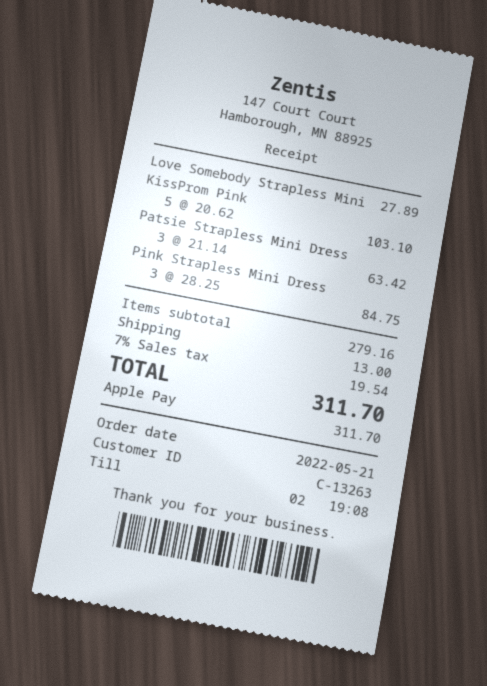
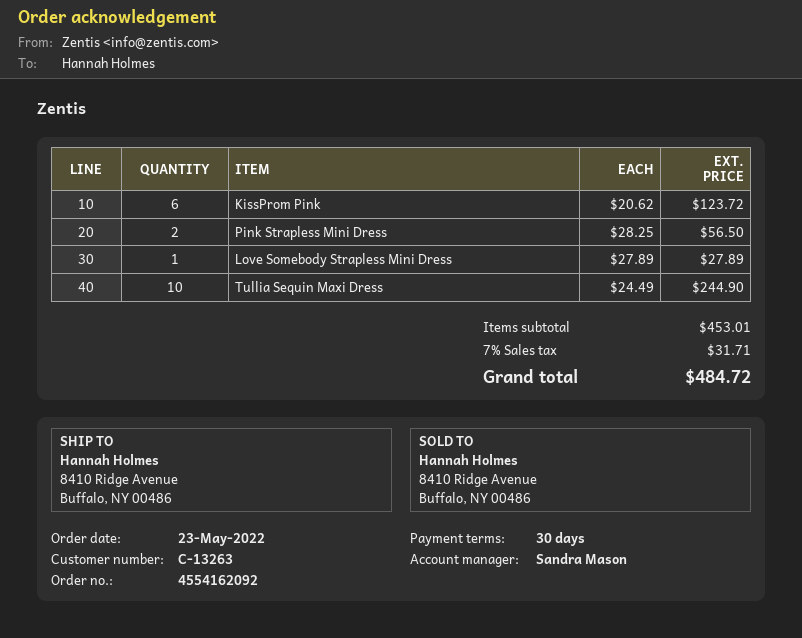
order date: 2022-05-21 -> 2022-05-23
KissProm Pink: 5 x 20.62 = 103.10 -> 6 x 20.62 = 123.72
Patsie Strapless Mini Dress: 3 x 21.14 = 63.42 -> none
Pink Strapless Mini Dress: 3 x 28.25 = 84.75 -> 2 x 28.25 = 56.50
Tullia Sequin Maxi Dress: none -> 10 x 24.49 = 244.90
subtotal: 279.16 -> 453.01
shipping: 13.00 -> none
tax: 7% = 19.54 -> 7% = 31.71
total: 311.70 -> 484.72

